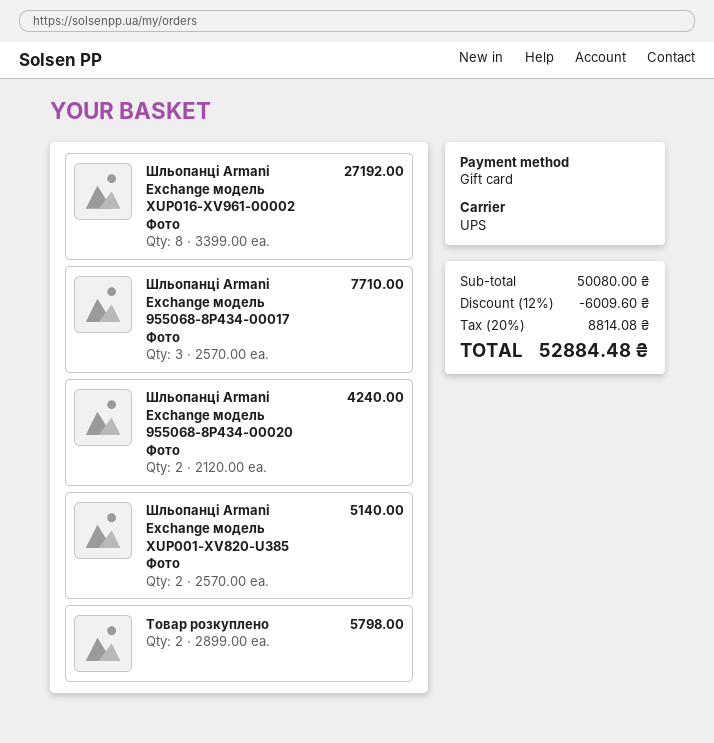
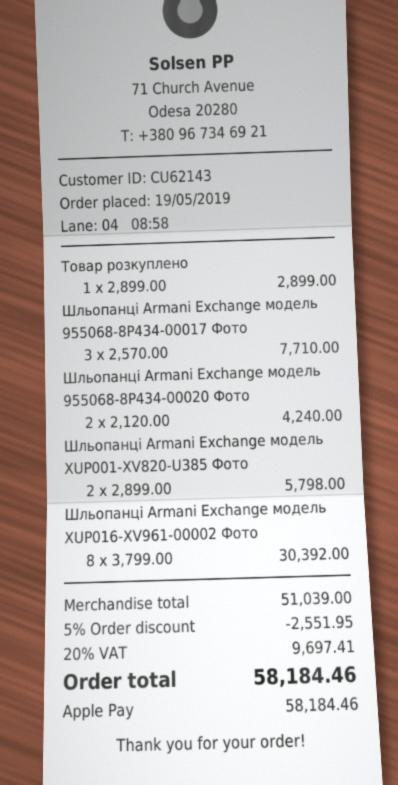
payment method: gift card -> Apple Pay
Шльопанці Armani Exchange модель XUP016-XV961-00002 Фото: 8 x 3399.00 = 27192.00 -> 8 x 3799.00 = 30392.00
Шльопанці Armani Exchange модель XUP001-XV820-U385 Фото: 2 x 2570.00 = 5140.00 -> 2 x 2899.00 = 5798.00
Товар розкуплено: 2 x 2899.00 = 5798.00 -> 1 x 2899.00 = 2899.00
subtotal: 50080.00 -> 51039.00
discount: 12% = 6009.60 -> 5% = 2551.95
tax: 20% = 8814.08 -> 20% = 9697.41
total: 52884.48 -> 58184.46

